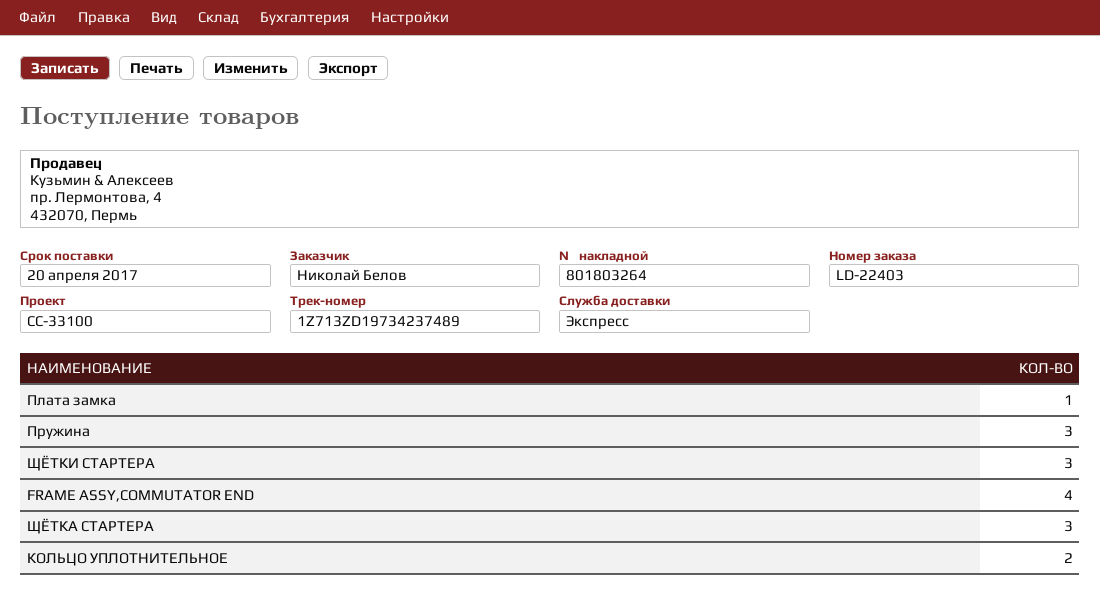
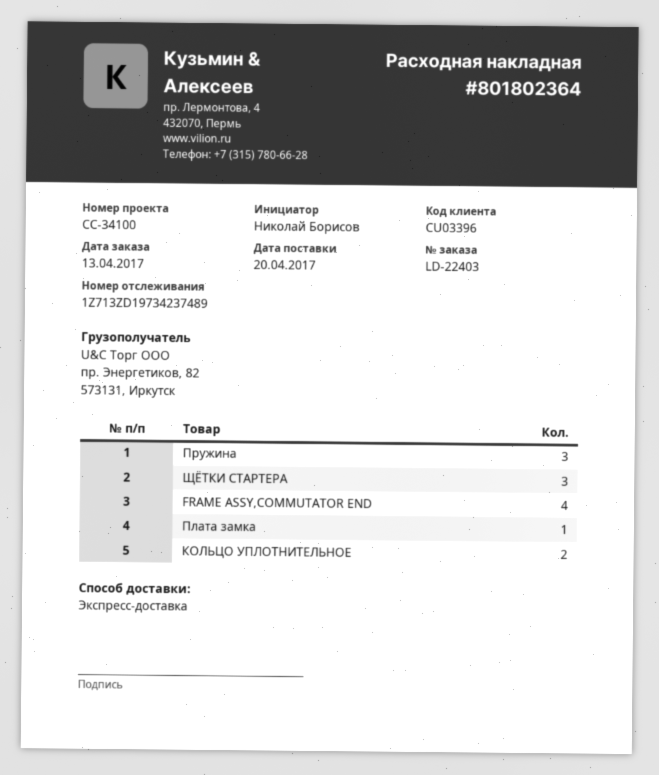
delivery note number: 801803264 -> 801802364
reference: CC-33100 -> CC-34100
ordered by: Николай Белов -> Николай Борисов
ЩЁТКА СТАРТЕРА: 3 -> none

